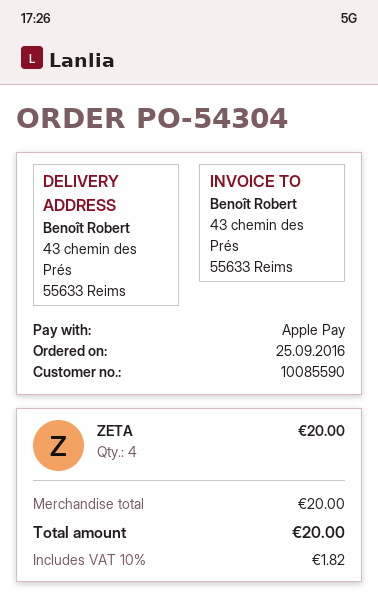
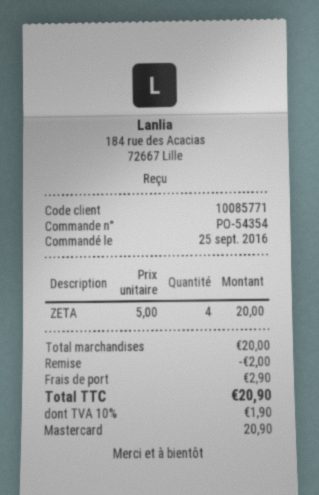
order number: PO-54304 -> PO-54354
customer number: 10085590 -> 10085771
payment method: Apple Pay -> Mastercard
discount: none -> 2.00
shipping: none -> 2.90
tax: 10% = 1.82 -> 10% = 1.90
total: 20.00 -> 20.90

